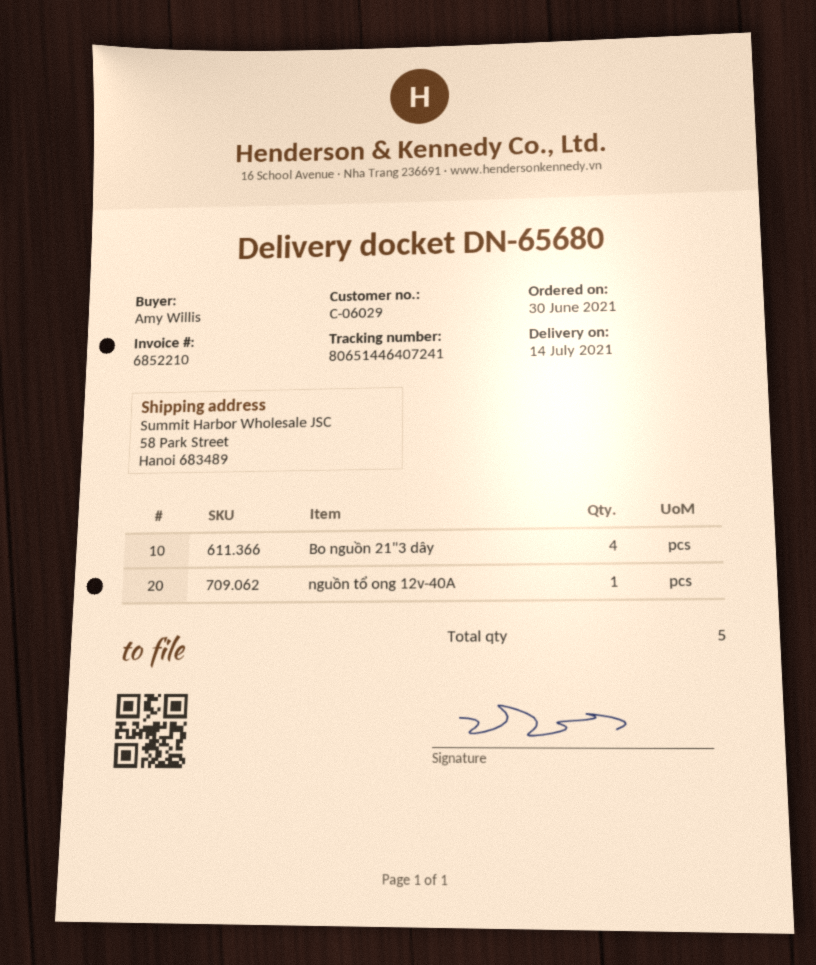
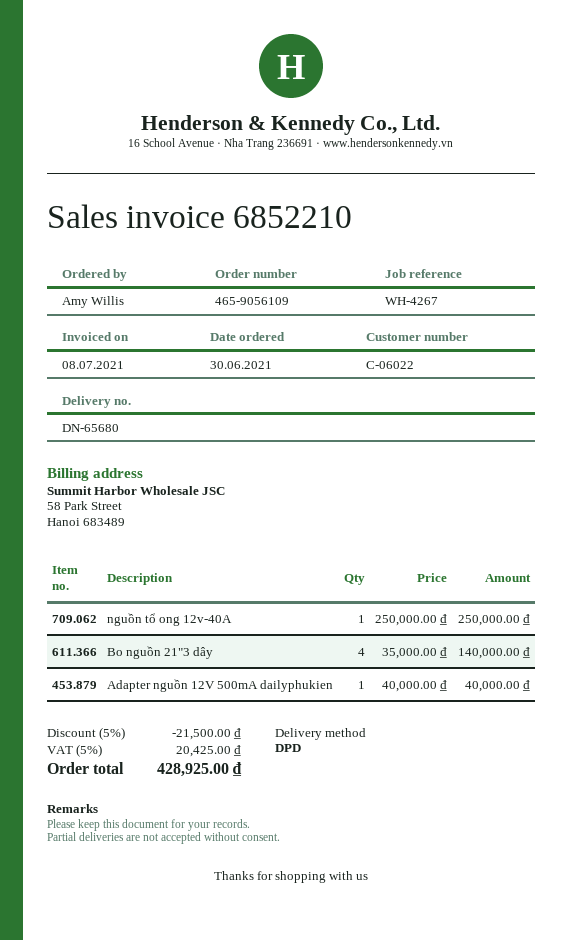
customer number: C-06029 -> C-06022
Adapter nguồn 12V 500mA dailyphukien: none -> 1

